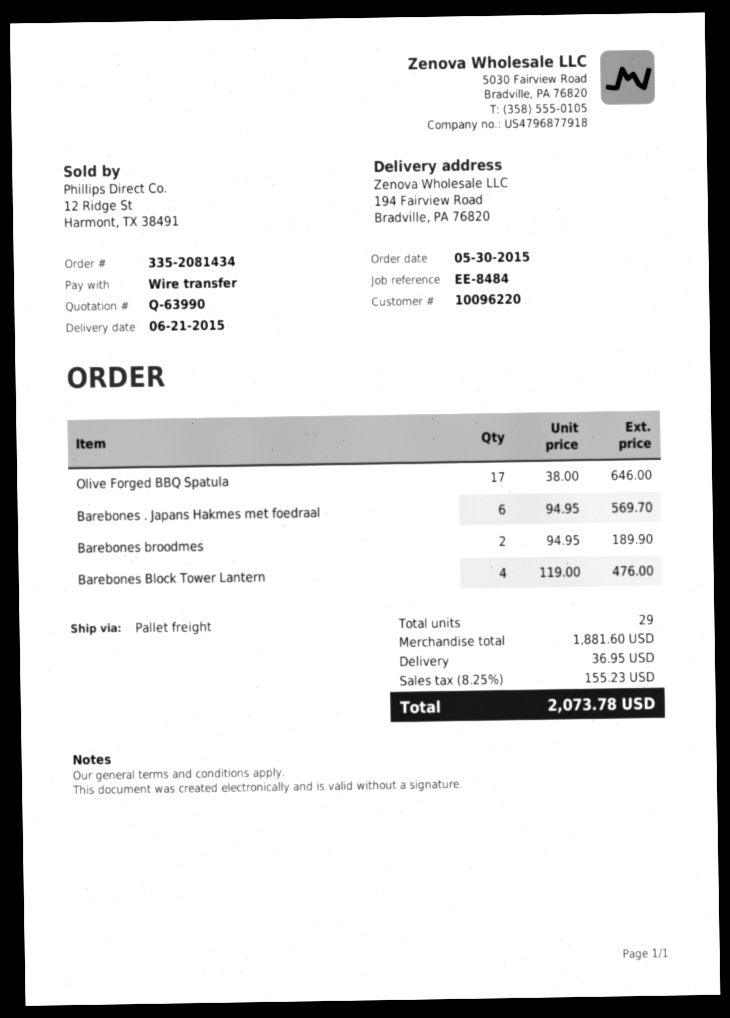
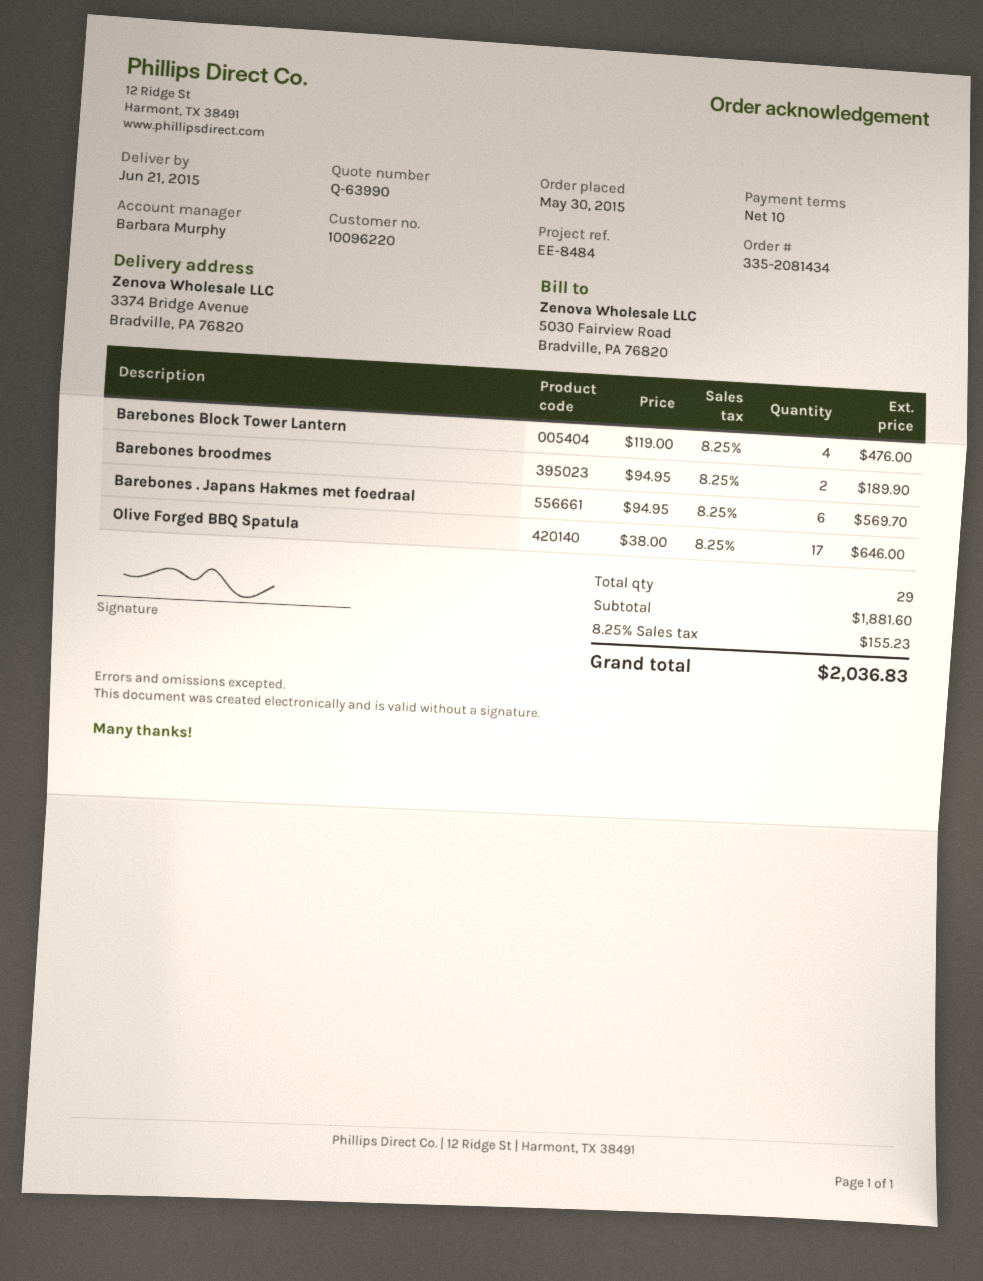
ship to: 194 Fairview Road, Bradville, PA 76820 -> 3374 Bridge Avenue, Bradville, PA 76820
shipping: 36.95 -> none
total: 2073.78 -> 2036.83

